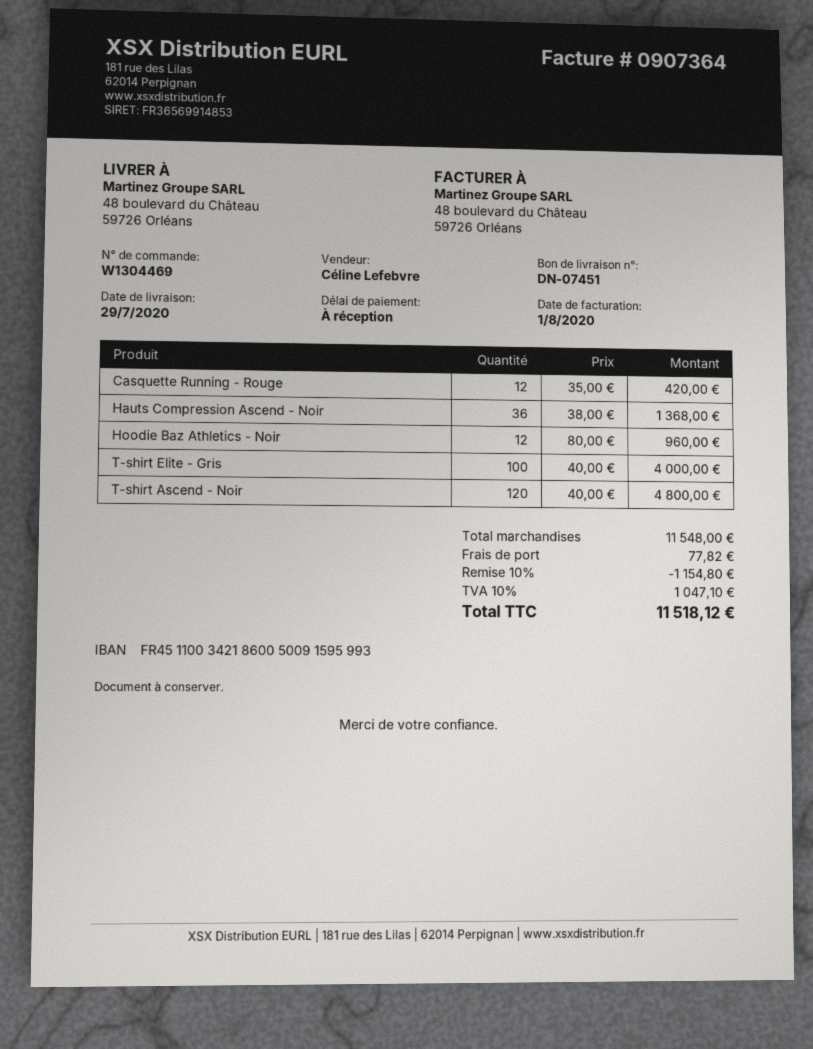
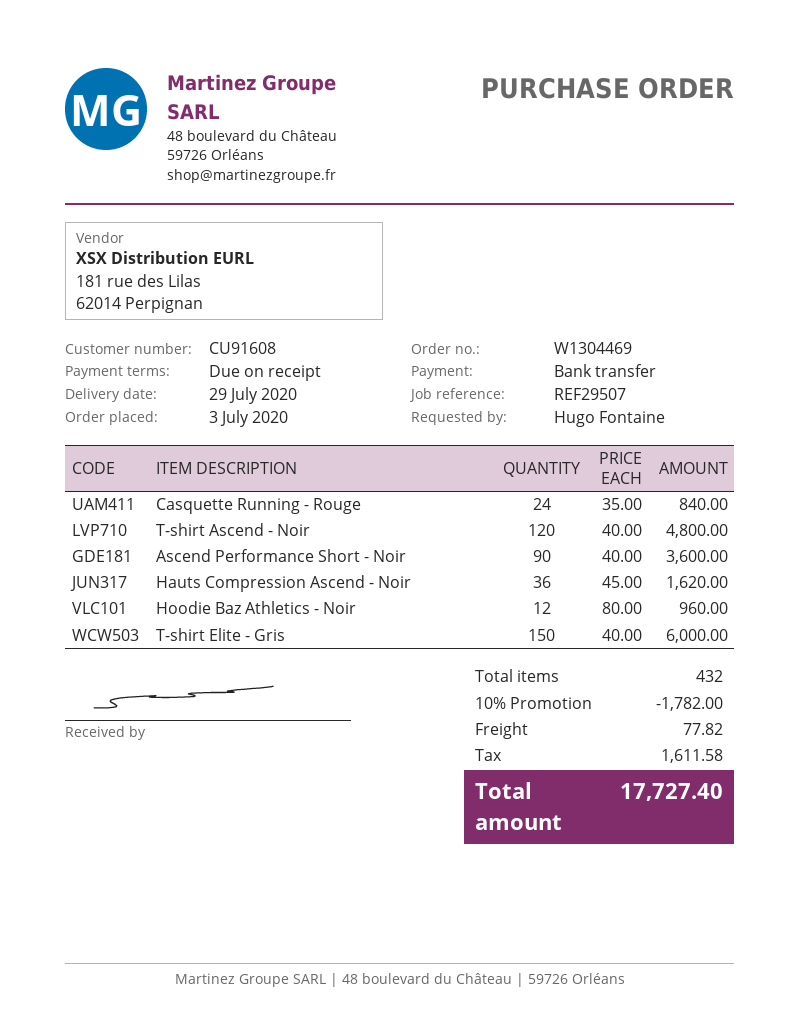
Casquette Running - Rouge: 12 x 35.00 = 420.00 -> 24 x 35.00 = 840.00
Hauts Compression Ascend - Noir: 36 x 38.00 = 1368.00 -> 36 x 45.00 = 1620.00
T-shirt Elite - Gris: 100 x 40.00 = 4000.00 -> 150 x 40.00 = 6000.00
Ascend Performance Short - Noir: none -> 90 x 40.00 = 3600.00
discount: 10% = 1154.80 -> 10% = 1782.00
tax: 1047.10 -> 1611.58
total: 11518.12 -> 17727.40

